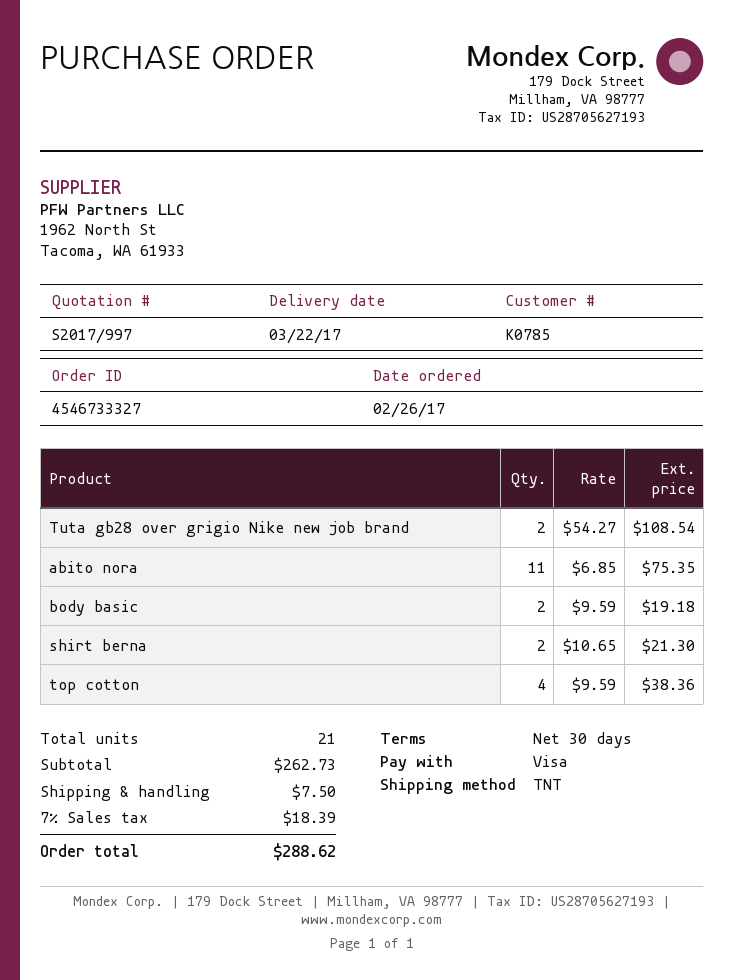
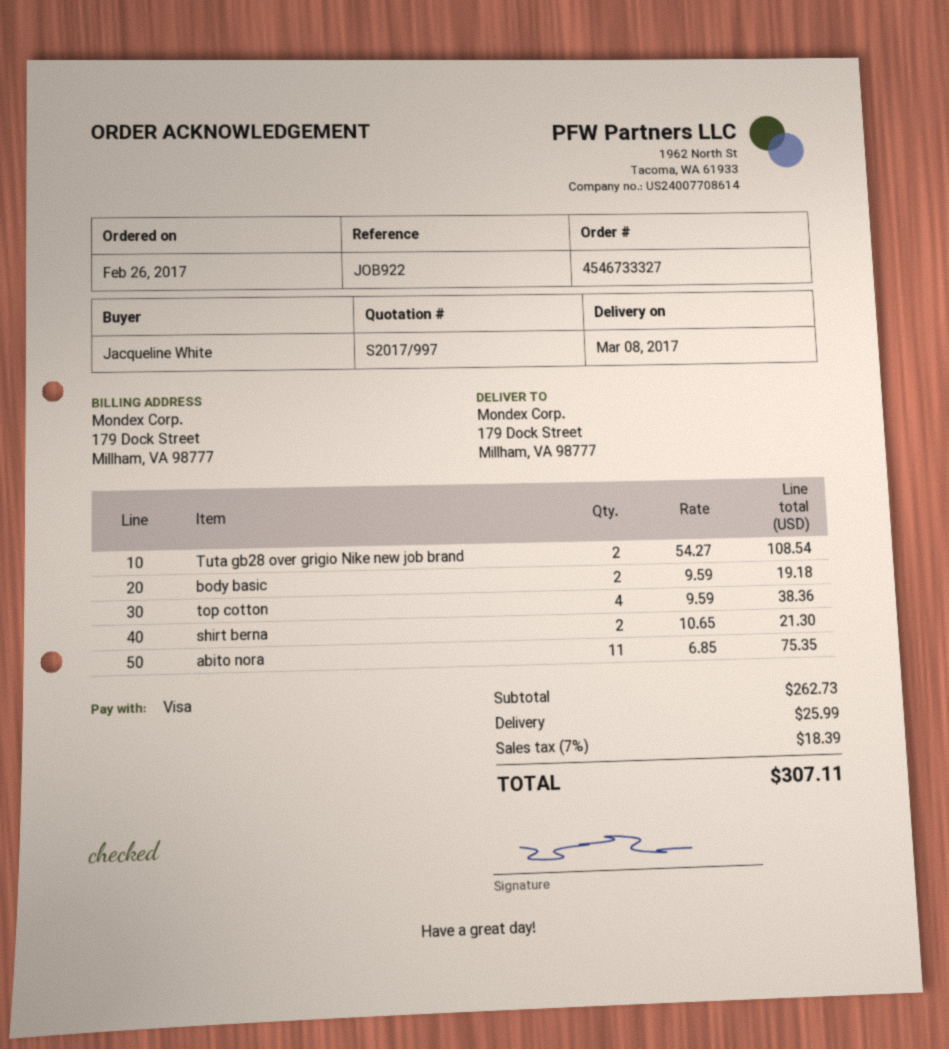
delivery date: 2017-03-22 -> 2017-03-08
shipping: 7.50 -> 25.99
total: 288.62 -> 307.11

